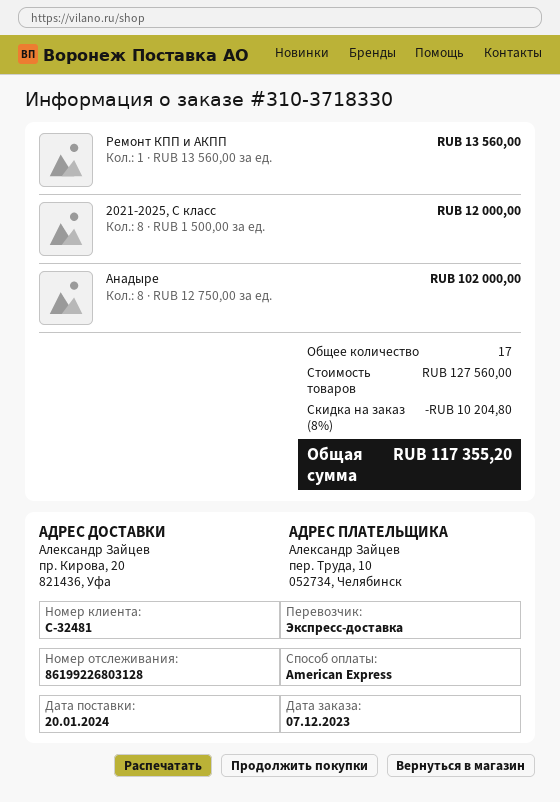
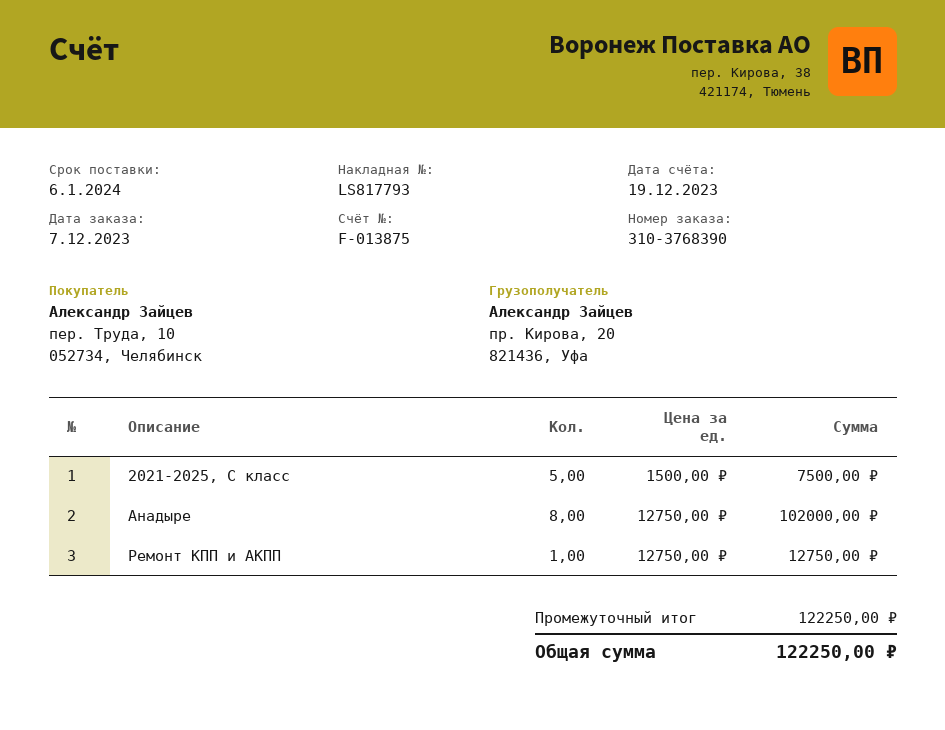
order number: 310-3718330 -> 310-3768390
delivery date: 2024-01-20 -> 2024-01-06
Ремонт КПП и АКПП: 1 x 13560.00 = 13560.00 -> 1 x 12750.00 = 12750.00
2021-2025, C класс: 8 x 1500.00 = 12000.00 -> 5 x 1500.00 = 7500.00
subtotal: 127560.00 -> 122250.00
discount: 8% = 10204.80 -> none
total: 117355.20 -> 122250.00

